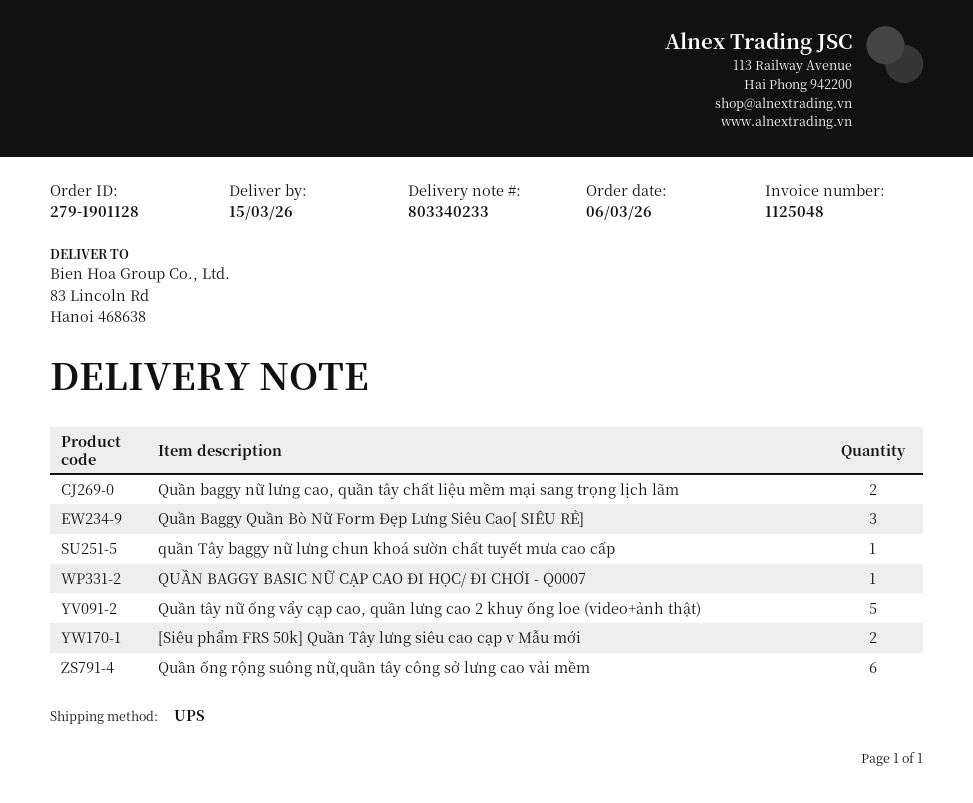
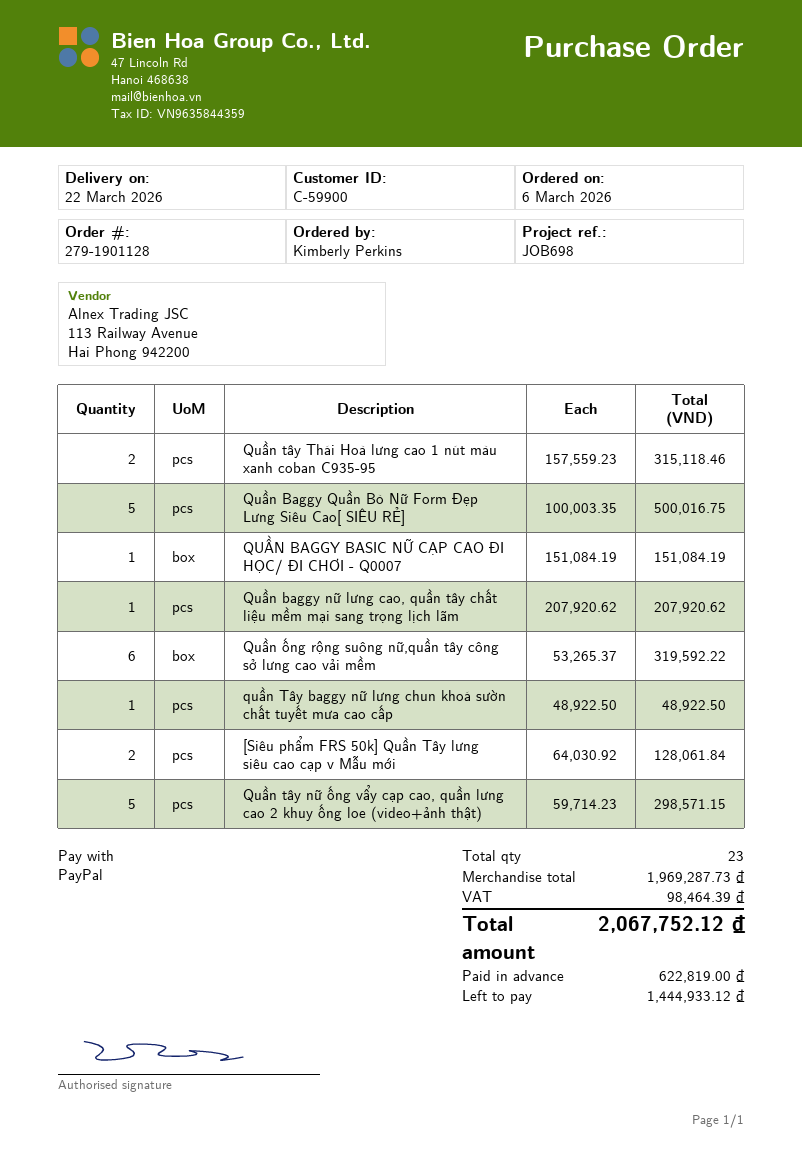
delivery date: 2026-03-15 -> 2026-03-22
Quần baggy nữ lưng cao, quần tây chất liệu mềm mại sang trọng lịch lãm: 2 -> 1
Quần Baggy Quần Bò Nữ Form Đẹp Lưng Siêu Cao[ SIÊU RẺ]: 3 -> 5
Quần tây Thái Hoà lưng cao 1 nút màu xanh coban C935-95: none -> 2

